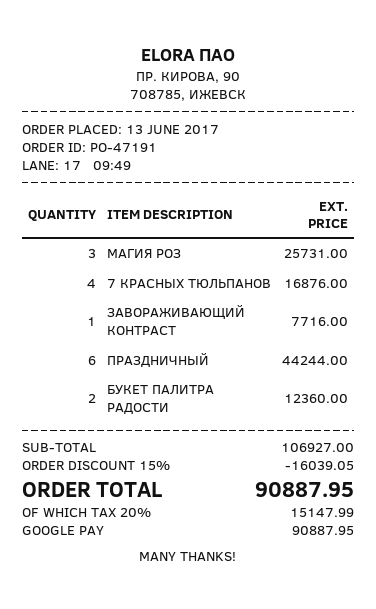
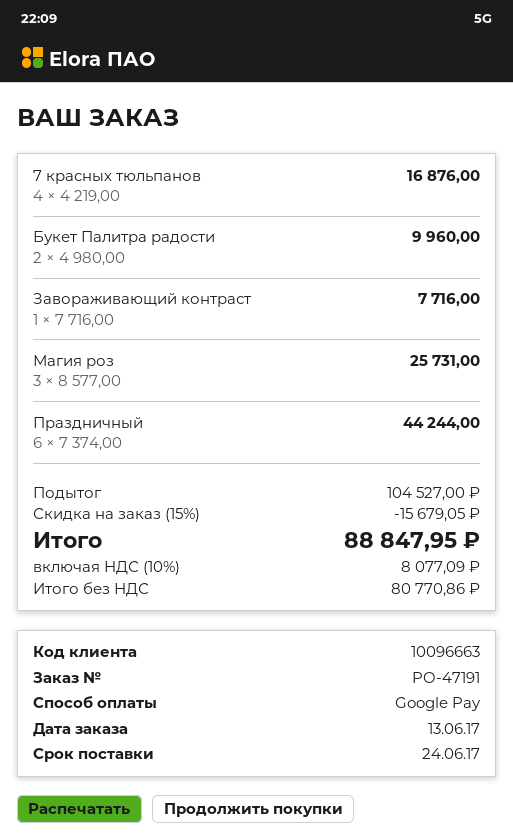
БУКЕТ ПАЛИТРА РАДОСТИ: 2 for 12360.00 -> 2 for 9960.00
subtotal: 106927.00 -> 104527.00
discount: 15% = 16039.05 -> 15% = 15679.05
tax: 20% = 15147.99 -> 10% = 8077.09
total: 90887.95 -> 88847.95

